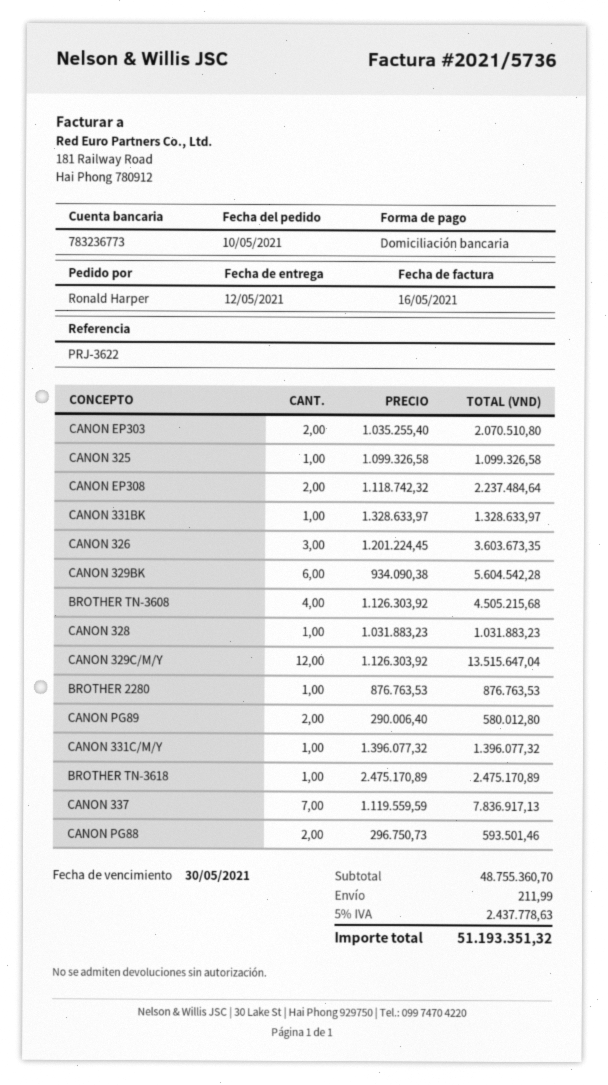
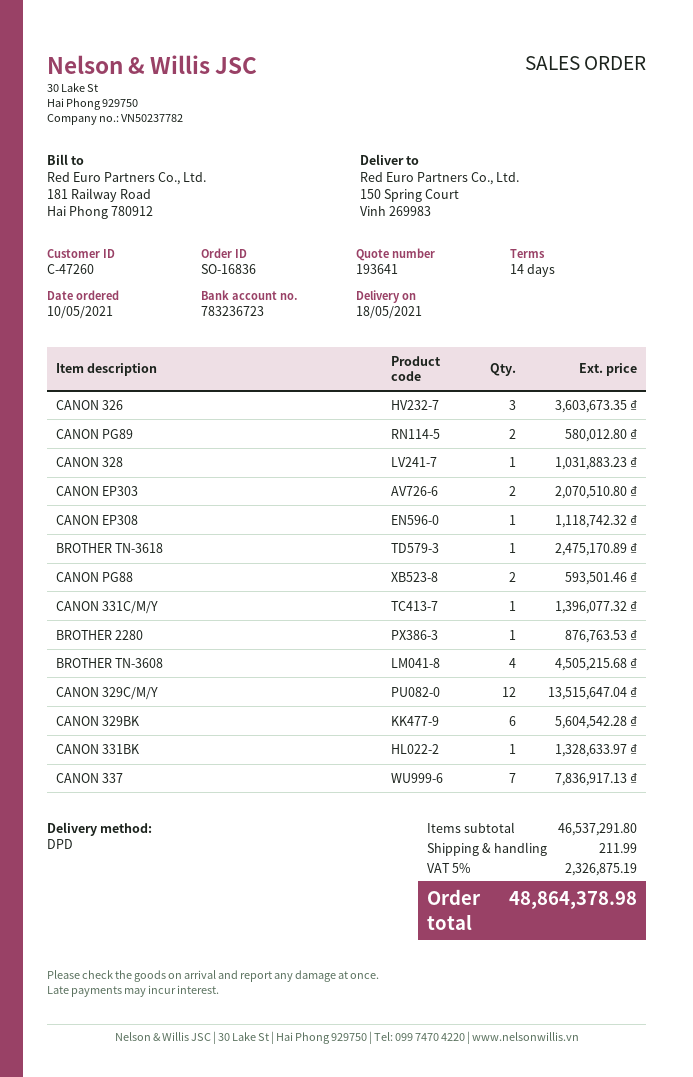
delivery date: 2021-05-12 -> 2021-05-18
bank account: 783236773 -> 783236723
CANON 325: 1 for 1099326.58 -> none
CANON EP308: 2 for 2237484.64 -> 1 for 1118742.32
subtotal: 48755360.70 -> 46537291.80
tax: 5% = 2437778.63 -> 5% = 2326875.19
total: 51193351.32 -> 48864378.98

